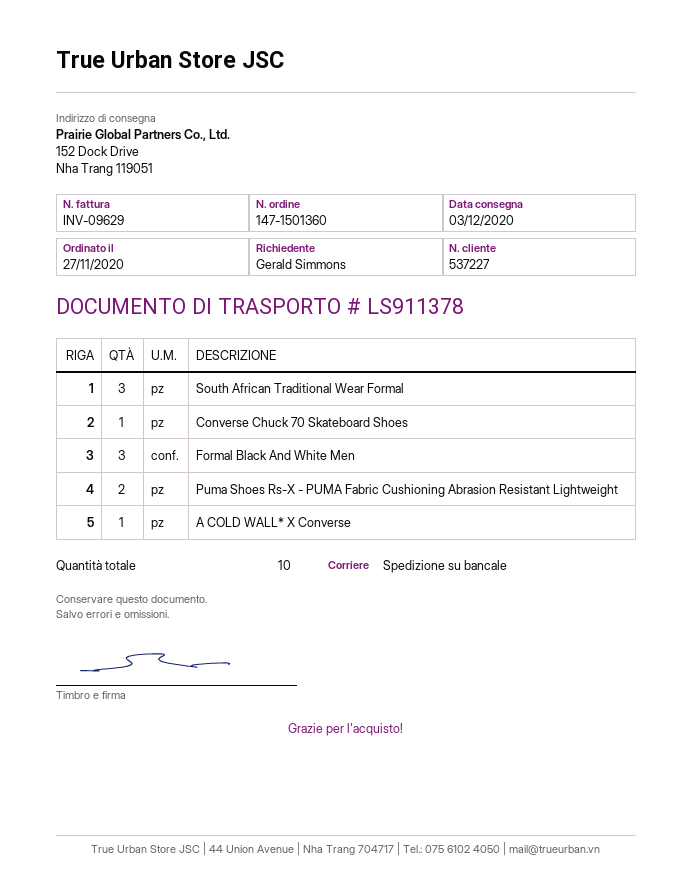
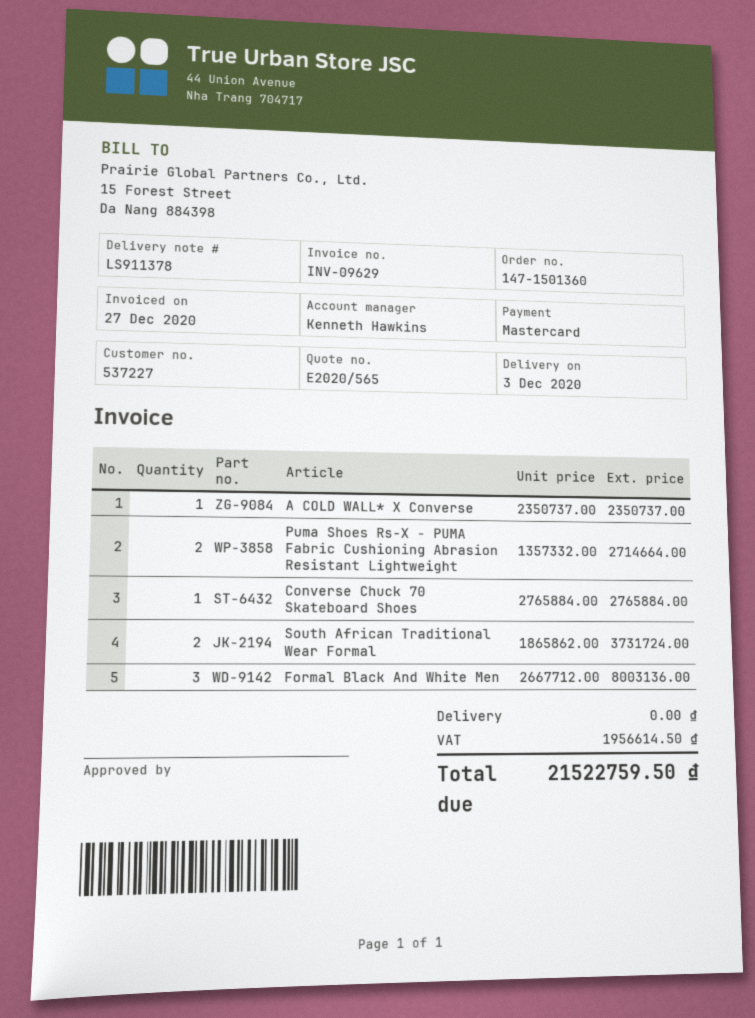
South African Traditional Wear Formal: 3 -> 2

